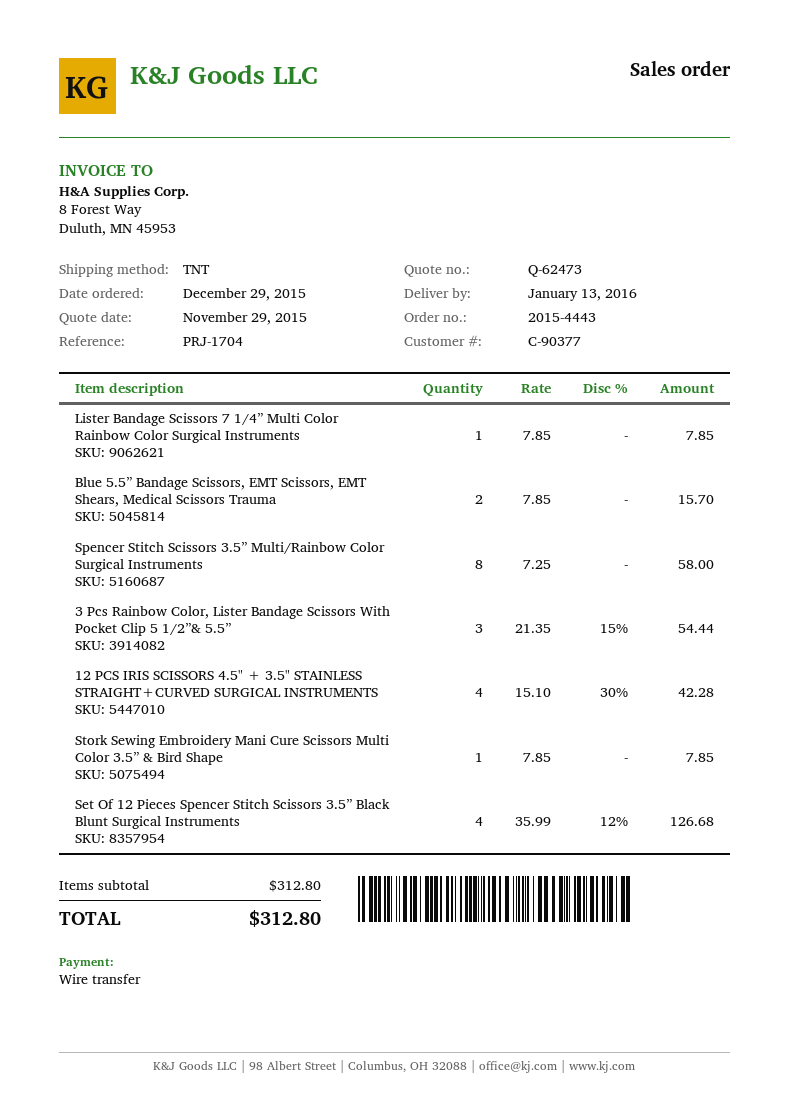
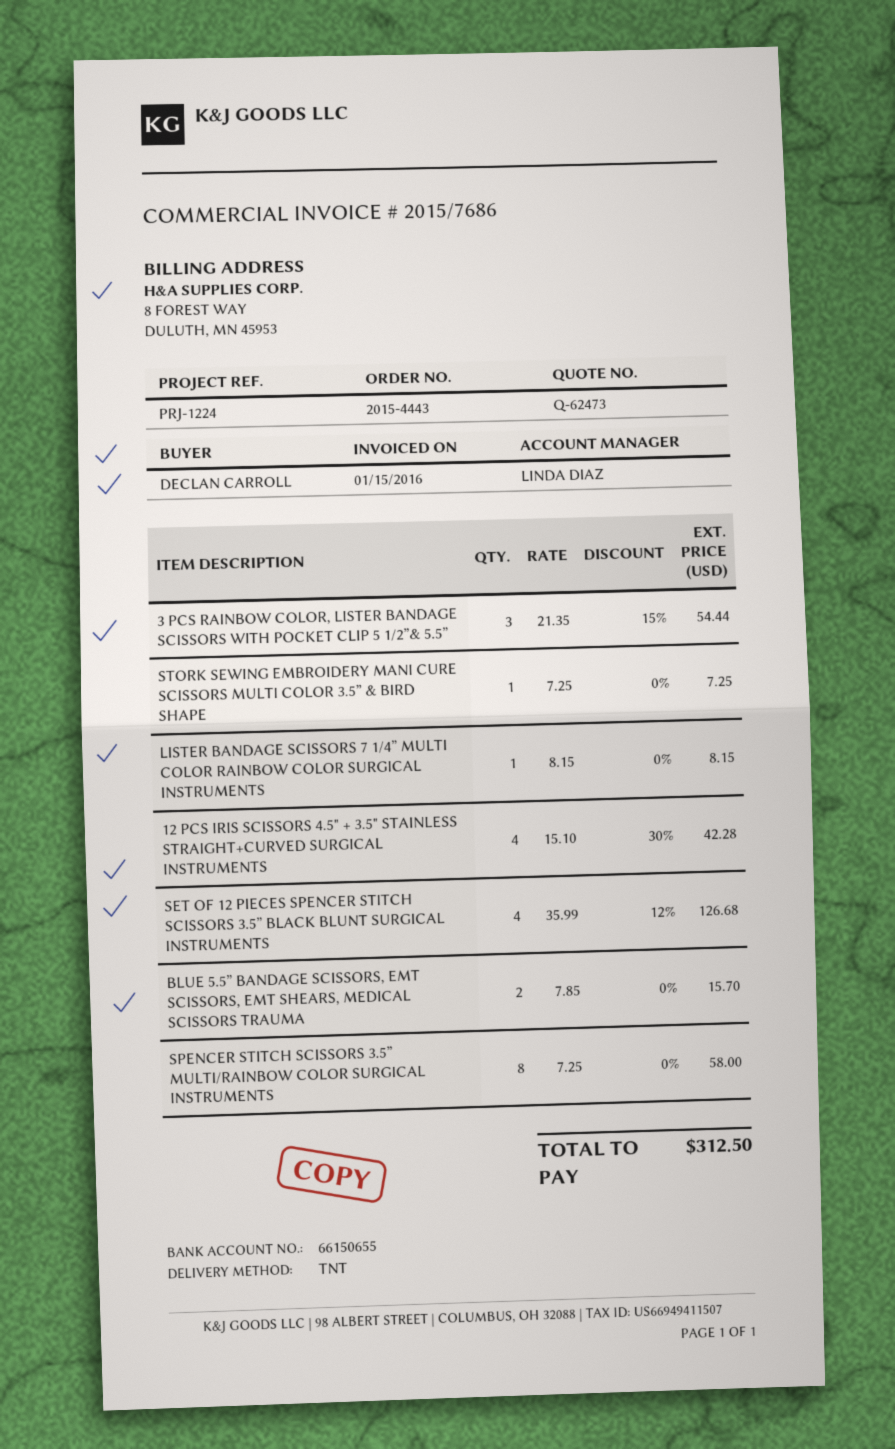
reference: PRJ-1704 -> PRJ-1224
Lister Bandage Scissors 7 1/4” Multi Color Rainbow Color Surgical Instruments: 1 x 7.85 = 7.85 -> 1 x 8.15 = 8.15
Stork Sewing Embroidery Mani Cure Scissors Multi Color 3.5” & Bird Shape: 1 x 7.85 = 7.85 -> 1 x 7.25 = 7.25
total: 312.80 -> 312.50

